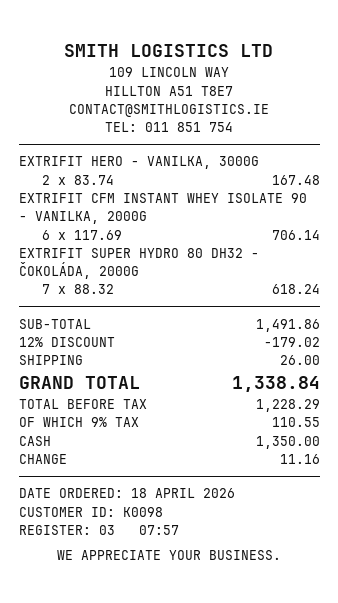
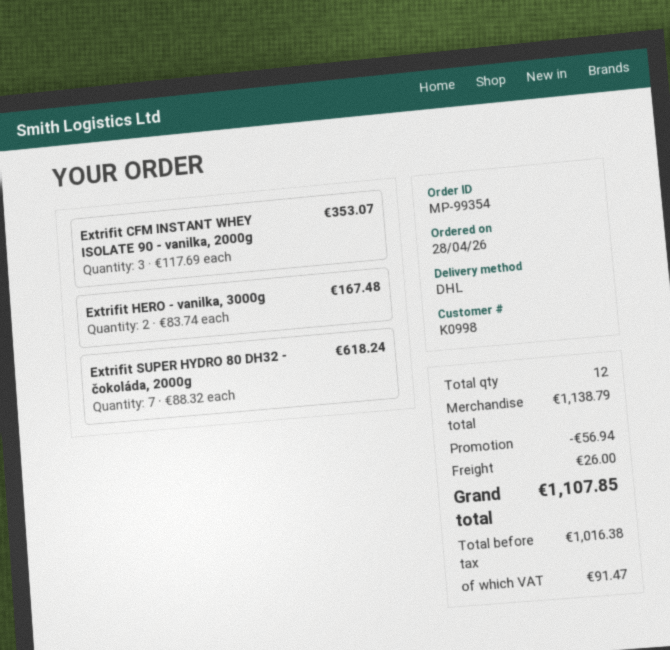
order date: 2026-04-18 -> 2026-04-28
customer number: K0098 -> K0998
EXTRIFIT CFM INSTANT WHEY ISOLATE 90 - VANILKA, 2000G: 6 x 117.69 = 706.14 -> 3 x 117.69 = 353.07
subtotal: 1491.86 -> 1138.79
discount: 179.02 -> 56.94
net: 1228.29 -> 1016.38
tax: 110.55 -> 91.47
total: 1338.84 -> 1107.85

